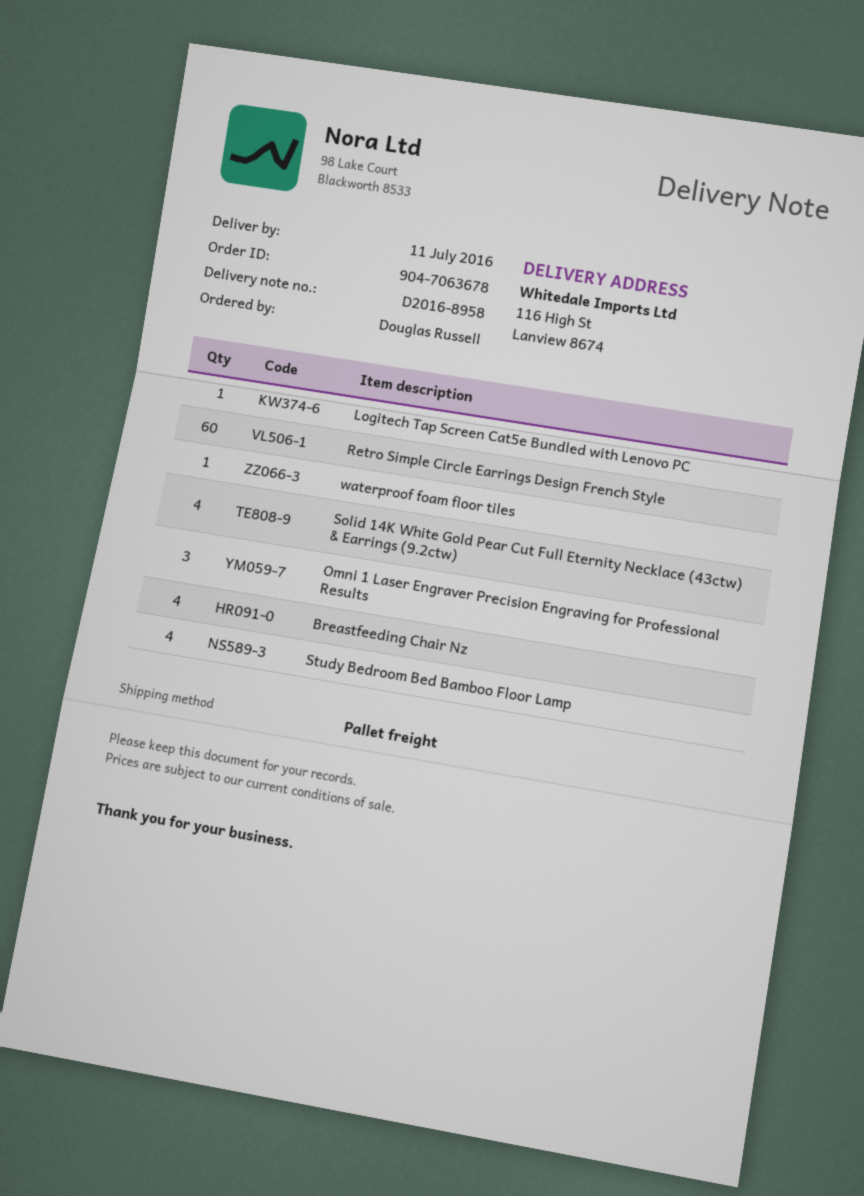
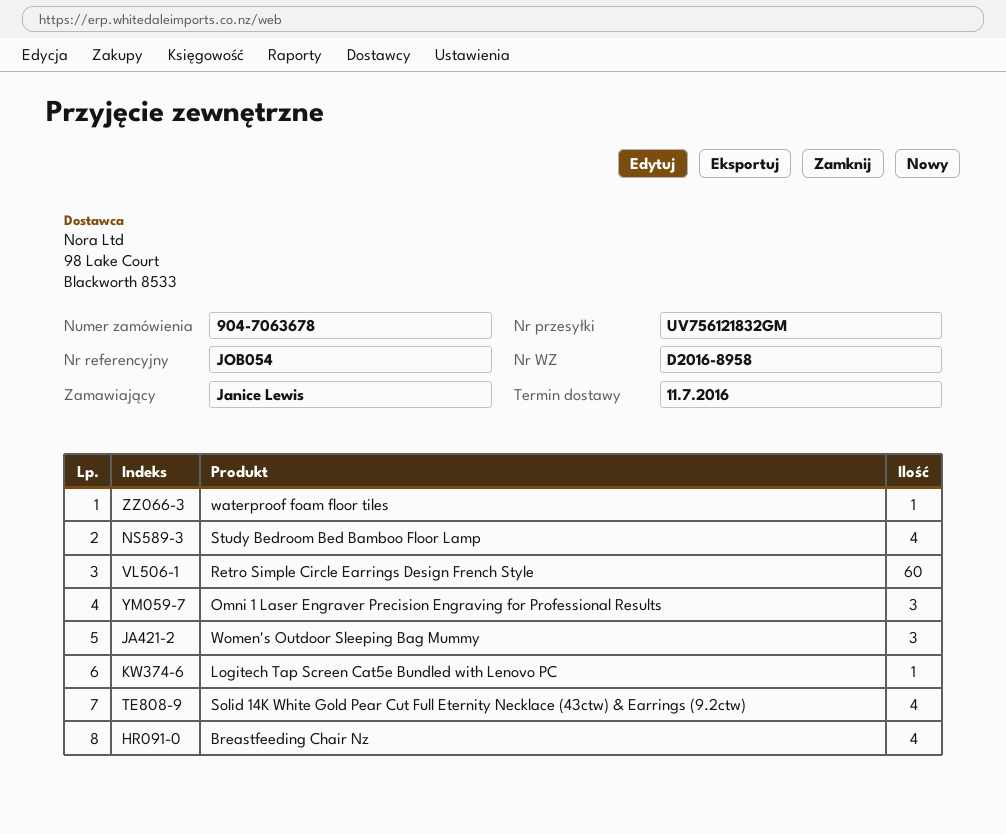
ordered by: Douglas Russell -> Janice Lewis
Women's Outdoor Sleeping Bag Mummy: none -> 3

